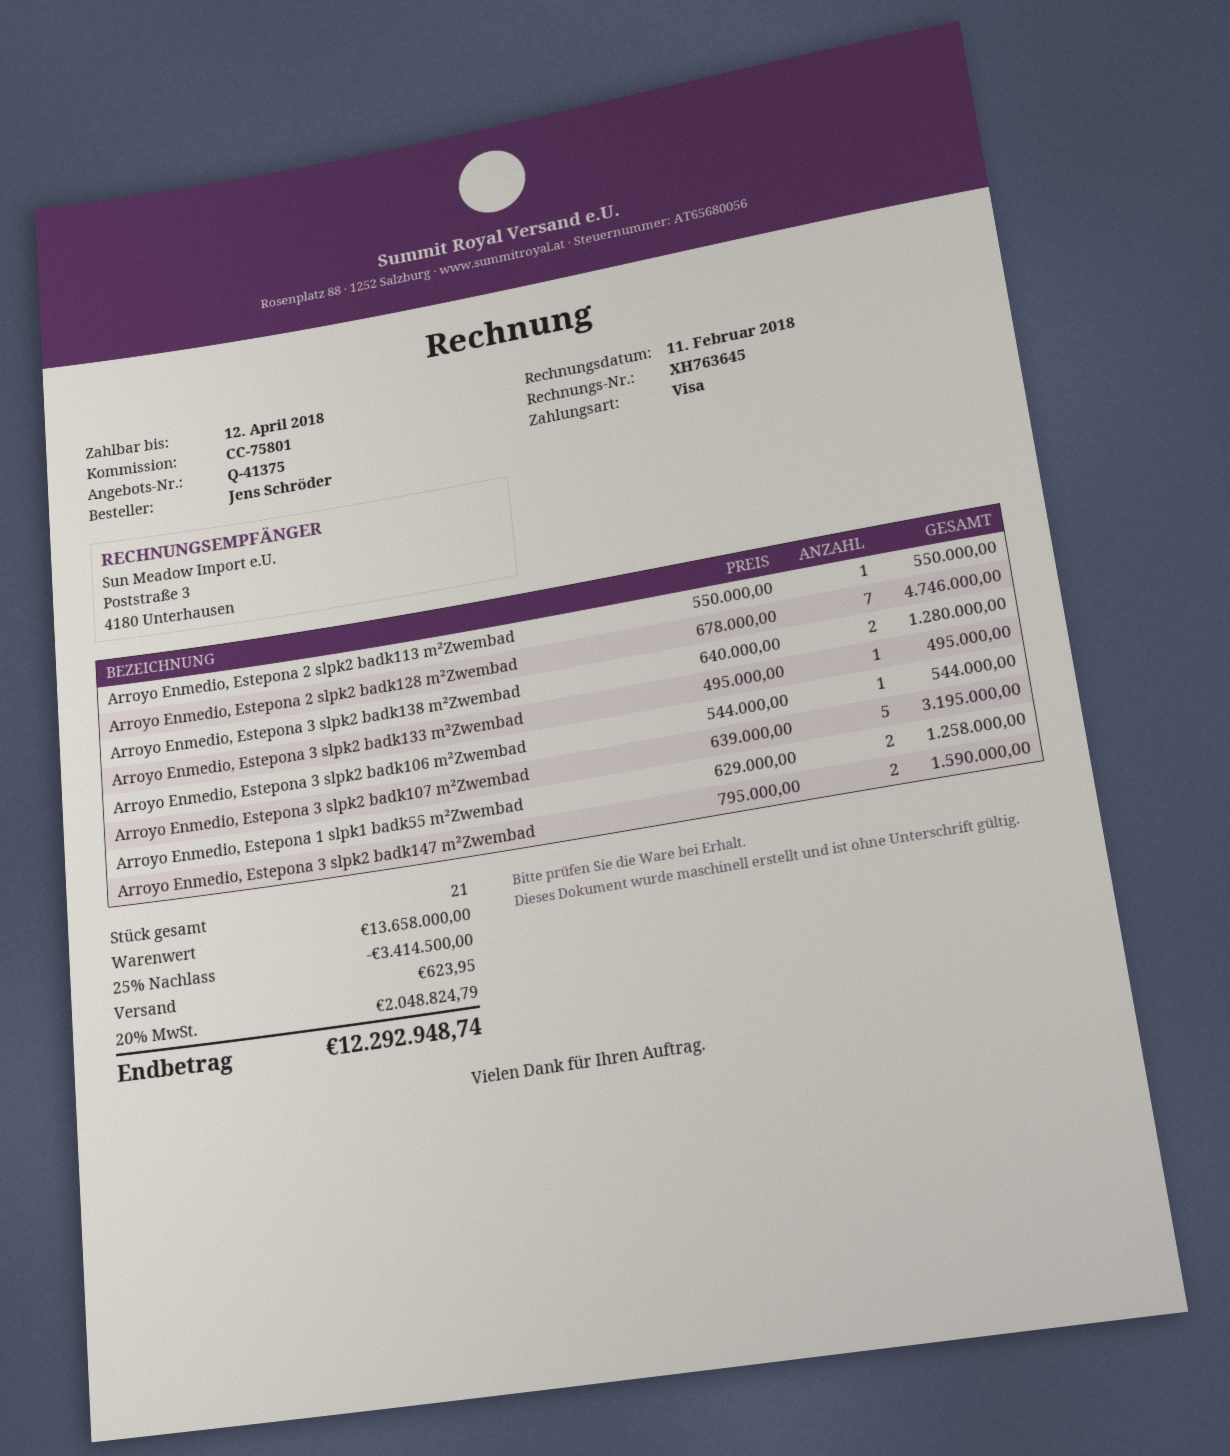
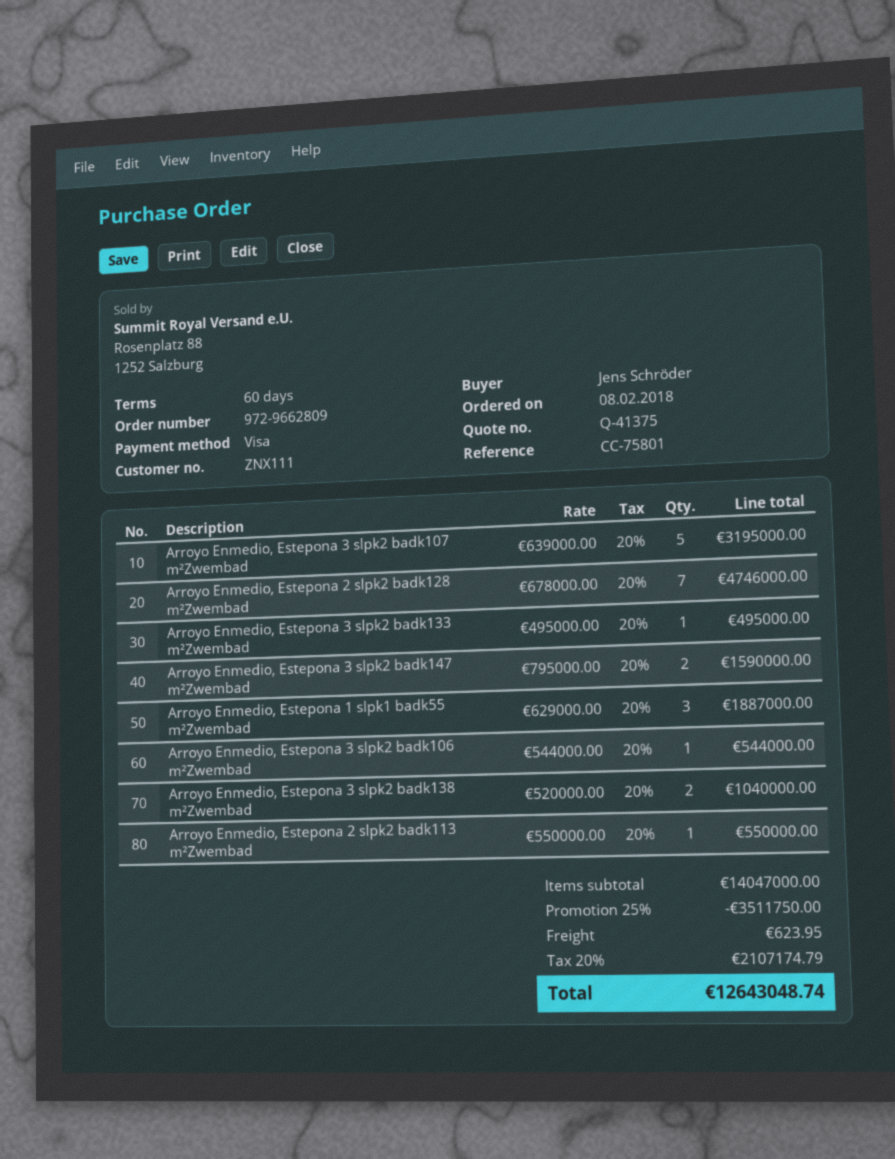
Arroyo Enmedio, Estepona 3 slpk2 badk138 m²Zwembad: 2 x 640000.00 = 1280000.00 -> 2 x 520000.00 = 1040000.00
Arroyo Enmedio, Estepona 1 slpk1 badk55 m²Zwembad: 2 x 629000.00 = 1258000.00 -> 3 x 629000.00 = 1887000.00
subtotal: 13658000.00 -> 14047000.00
discount: 25% = 3414500.00 -> 25% = 3511750.00
tax: 20% = 2048824.79 -> 20% = 2107174.79
total: 12292948.74 -> 12643048.74

